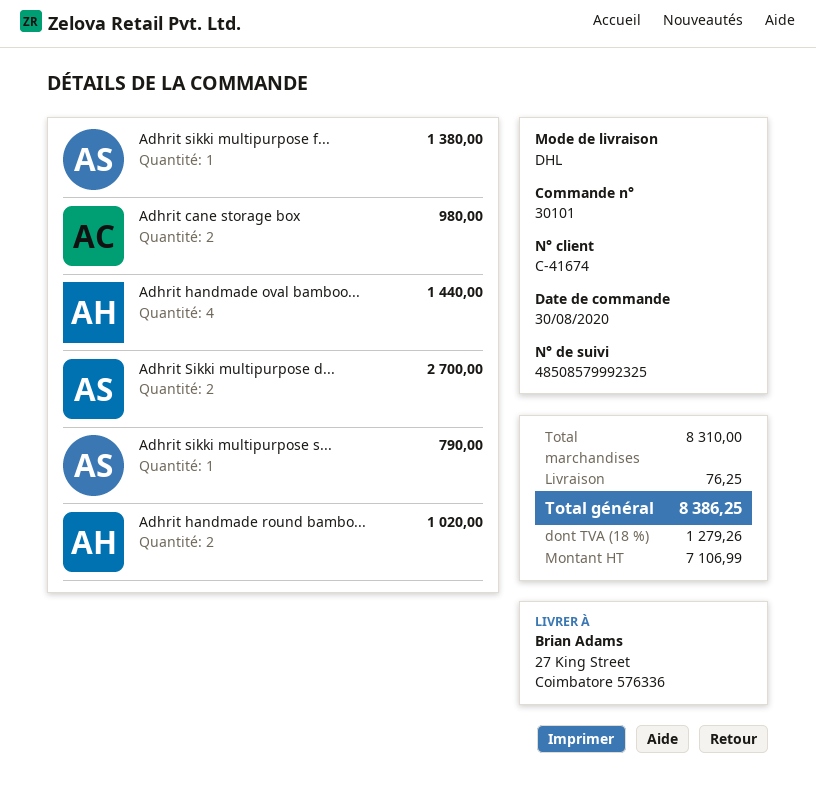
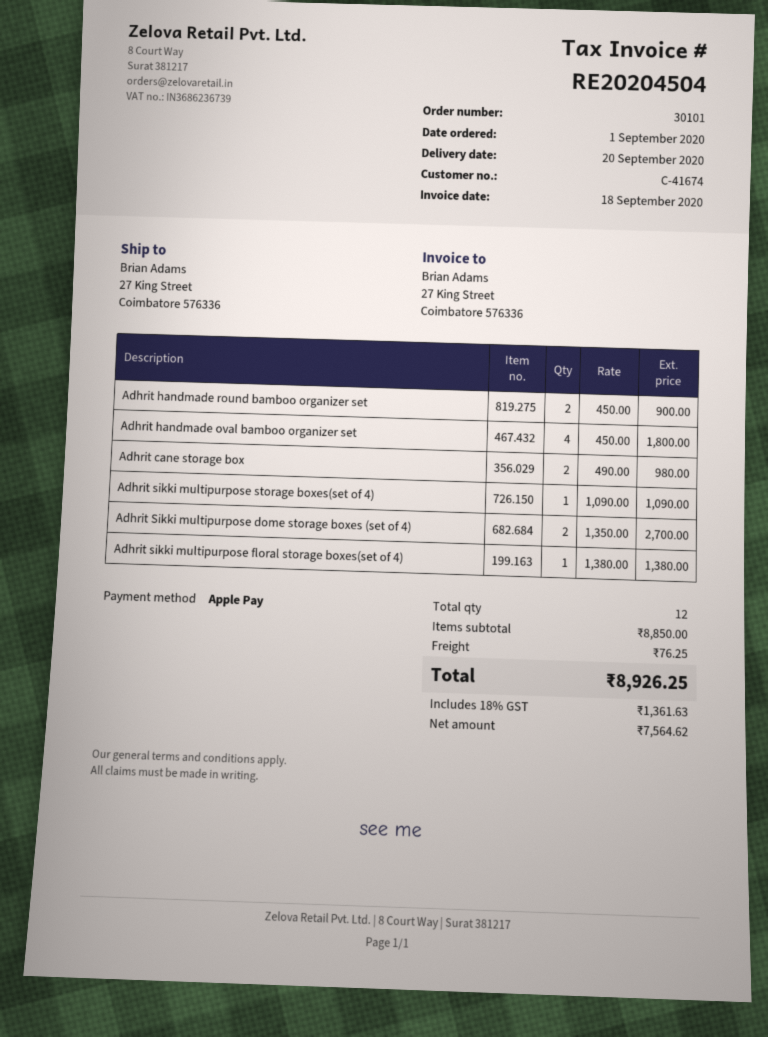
order date: 2020-08-30 -> 2020-09-01
Adhrit handmade oval bamboo...: 4 for 1440.00 -> 4 for 1800.00
Adhrit sikki multipurpose s...: 1 for 790.00 -> 1 for 1090.00
Adhrit handmade round bambo...: 2 for 1020.00 -> 2 for 900.00
subtotal: 8310.00 -> 8850.00
net: 7106.99 -> 7564.62
tax: 18% = 1279.26 -> 18% = 1361.63
total: 8386.25 -> 8926.25

